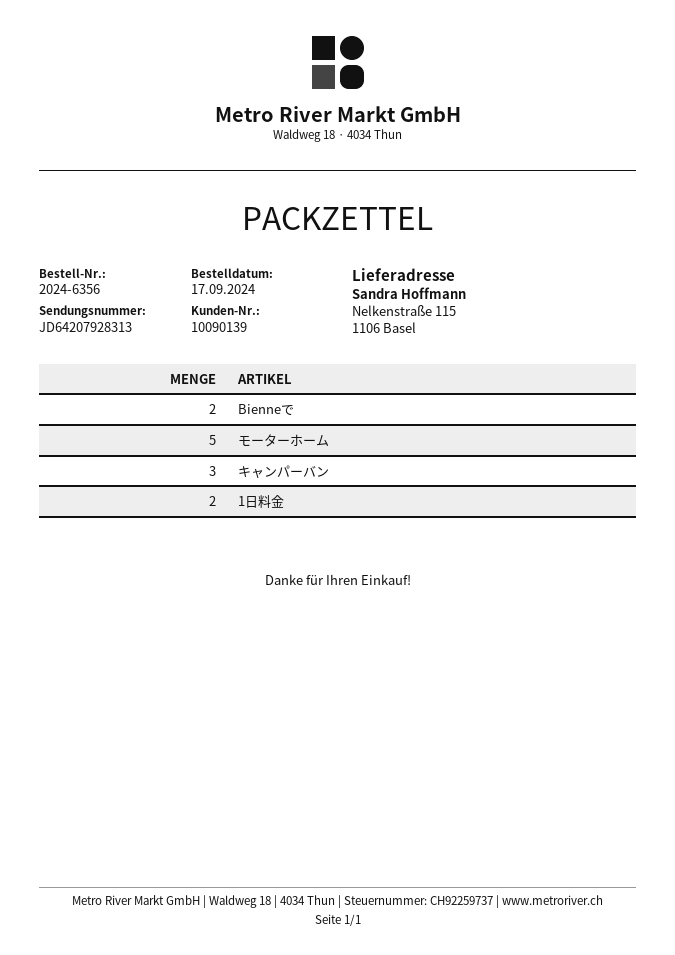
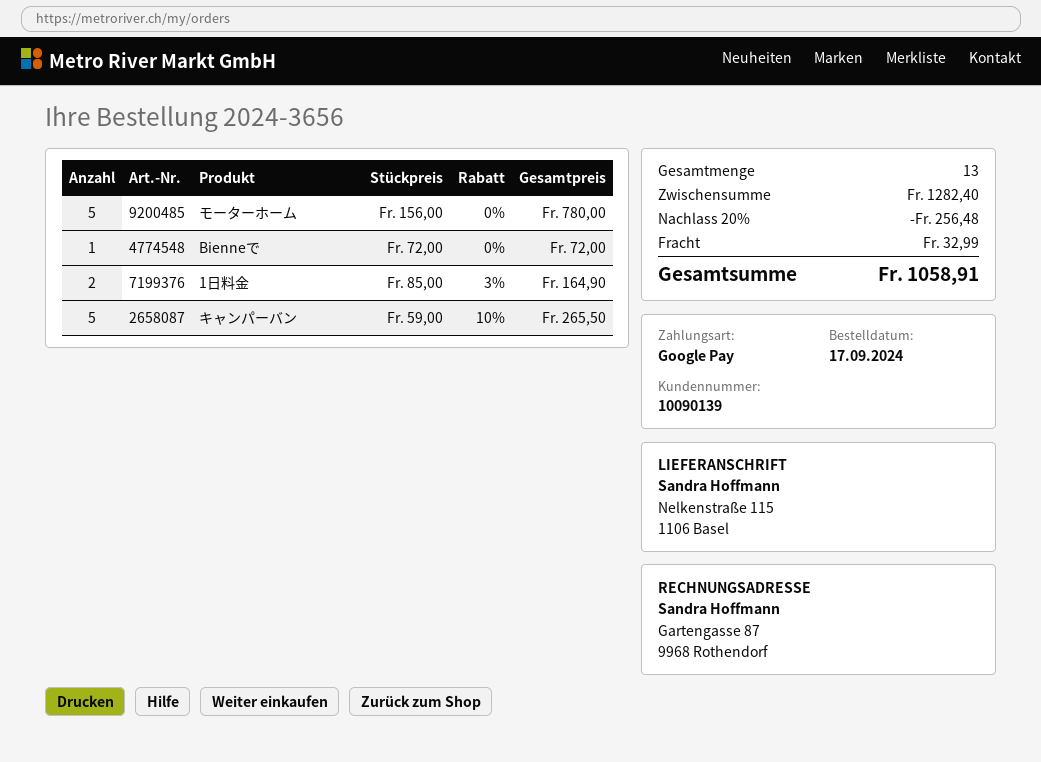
order number: 2024-6356 -> 2024-3656
Bienneで: 2 -> 1
キャンパーバン: 3 -> 5

